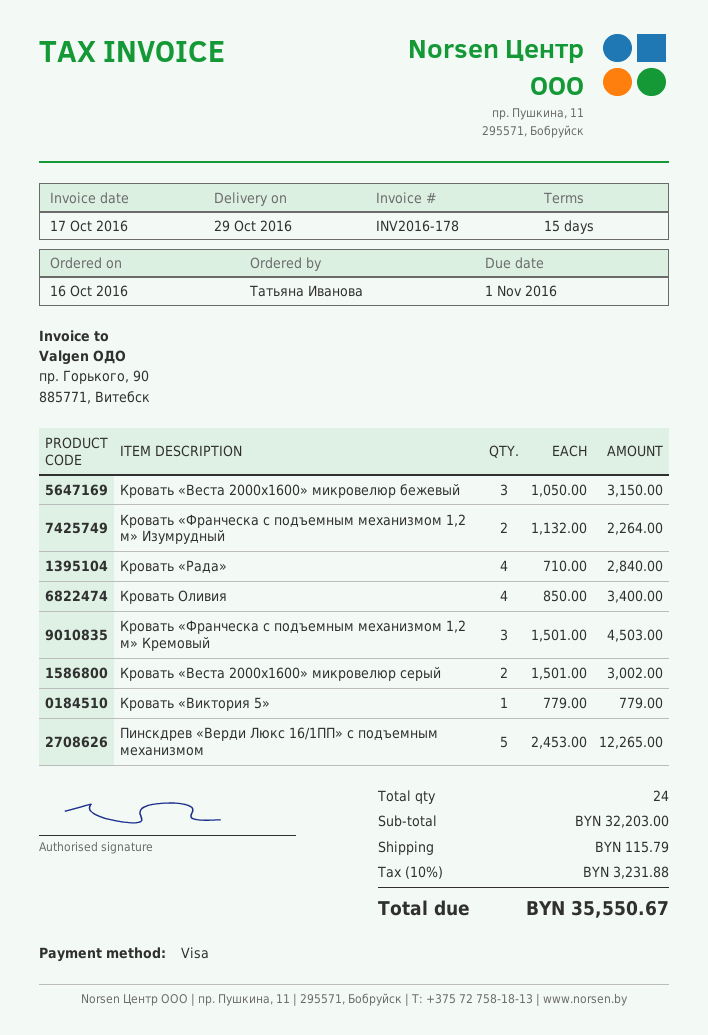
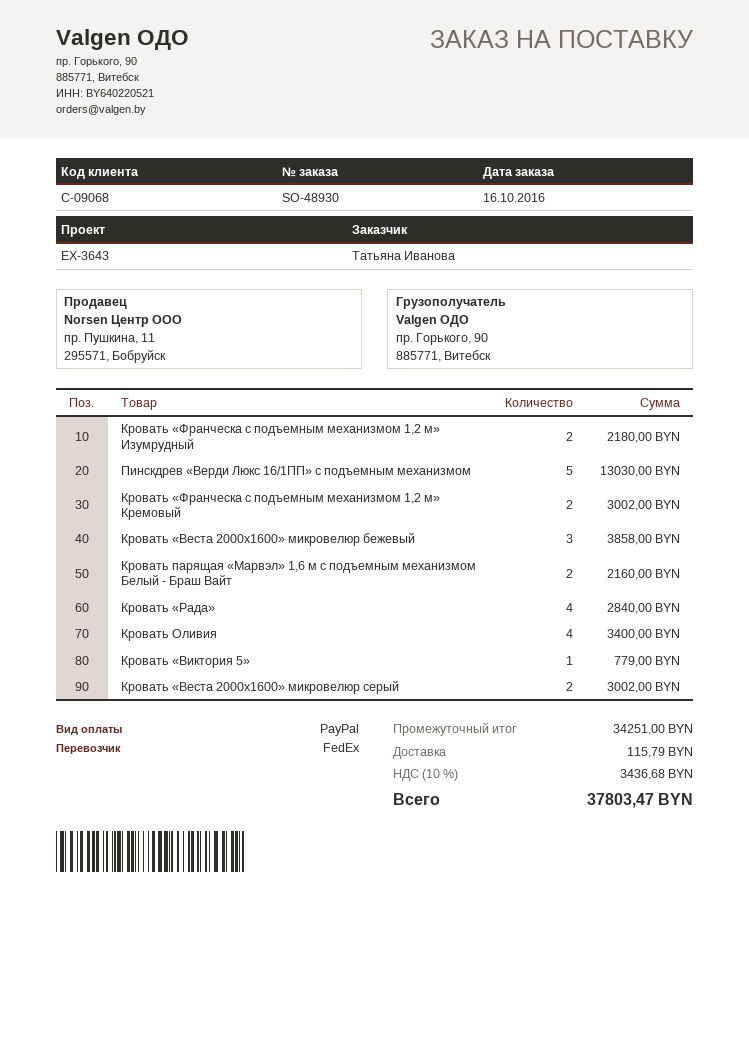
payment method: Visa -> PayPal
Кровать «Веста 2000х1600» микровелюр бежевый: 3 for 3150.00 -> 3 for 3858.00
Кровать «Франческа с подъемным механизмом 1,2 м» Изумрудный: 2 for 2264.00 -> 2 for 2180.00
Кровать «Франческа с подъемным механизмом 1,2 м» Кремовый: 3 for 4503.00 -> 2 for 3002.00
Пинскдрев «Верди Люкс 16/1ПП» с подъемным механизмом: 5 for 12265.00 -> 5 for 13030.00
Кровать парящая «Марвэл» 1,6 м с подъемным механизмом Белый - Браш Вайт: none -> 2 for 2160.00
subtotal: 32203.00 -> 34251.00
tax: 10% = 3231.88 -> 10% = 3436.68
total: 35550.67 -> 37803.47

